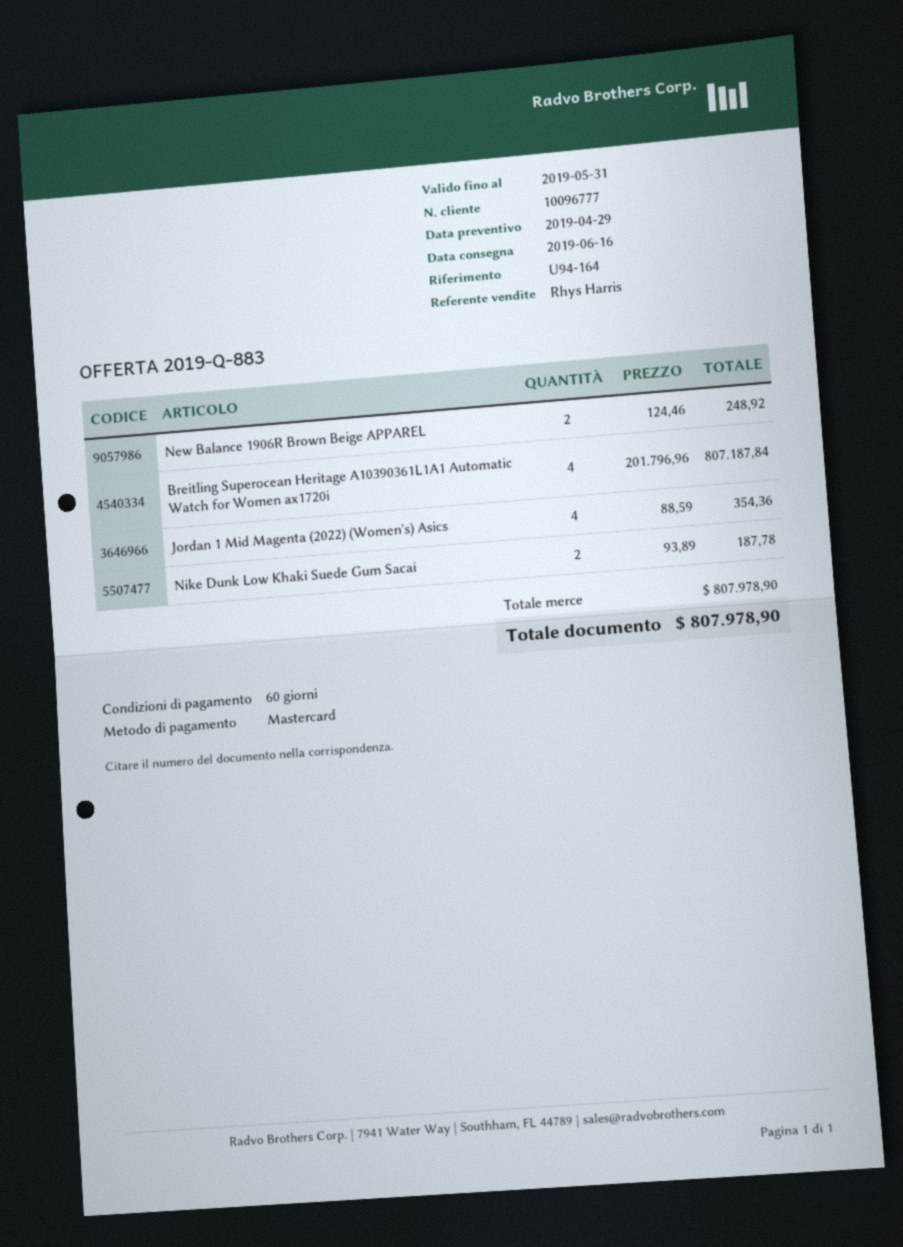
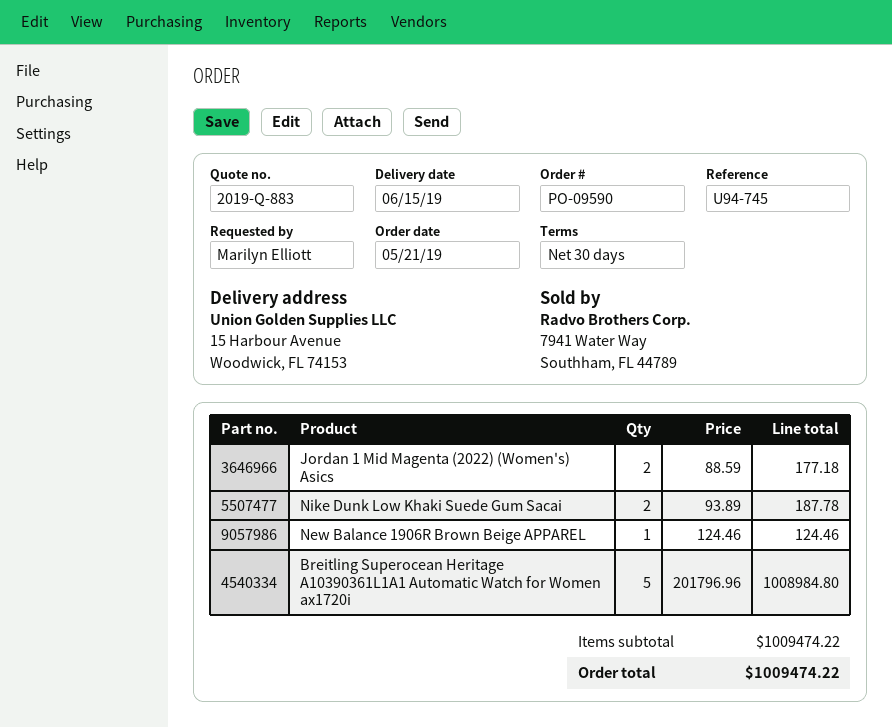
delivery date: 2019-06-16 -> 2019-06-15
payment terms: 60 days -> 30 days
reference: U94-164 -> U94-745
New Balance 1906R Brown Beige APPAREL: 2 x 124.46 = 248.92 -> 1 x 124.46 = 124.46
Breitling Superocean Heritage A10390361L1A1 Automatic Watch for Women ax1720i: 4 x 201796.96 = 807187.84 -> 5 x 201796.96 = 1008984.80
Jordan 1 Mid Magenta (2022) (Women's) Asics: 4 x 88.59 = 354.36 -> 2 x 88.59 = 177.18
subtotal: 807978.90 -> 1009474.22
total: 807978.90 -> 1009474.22

